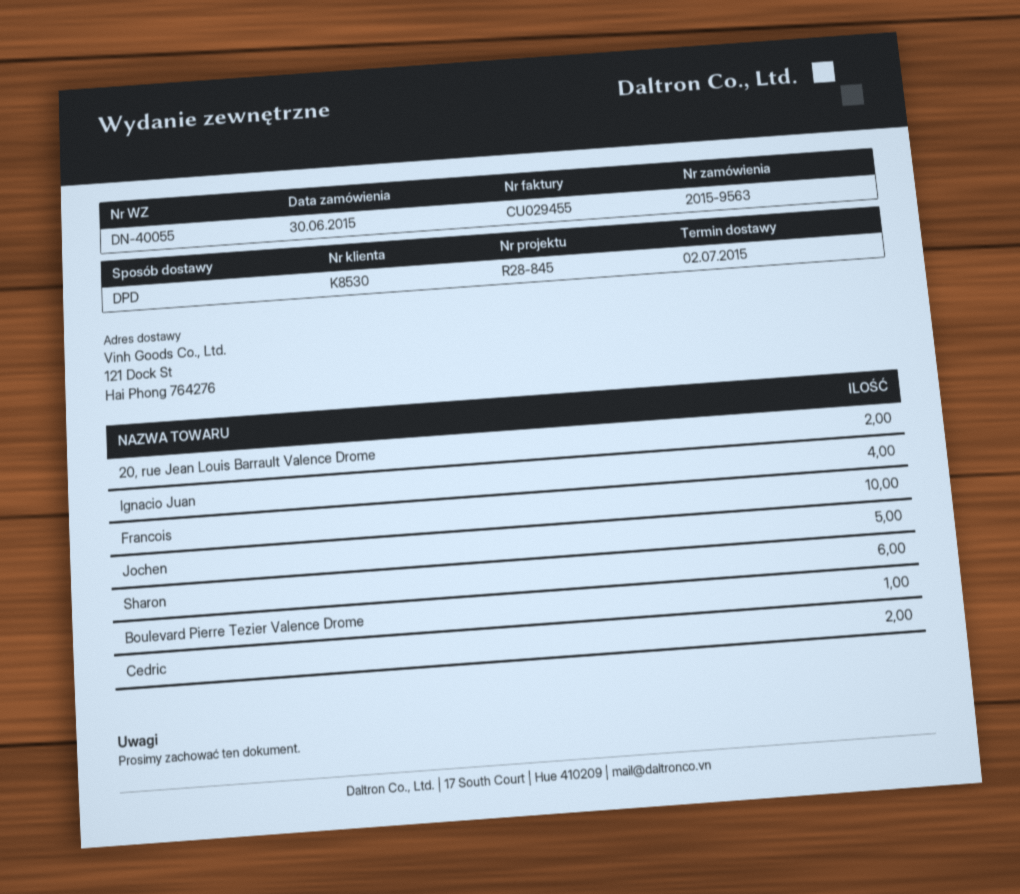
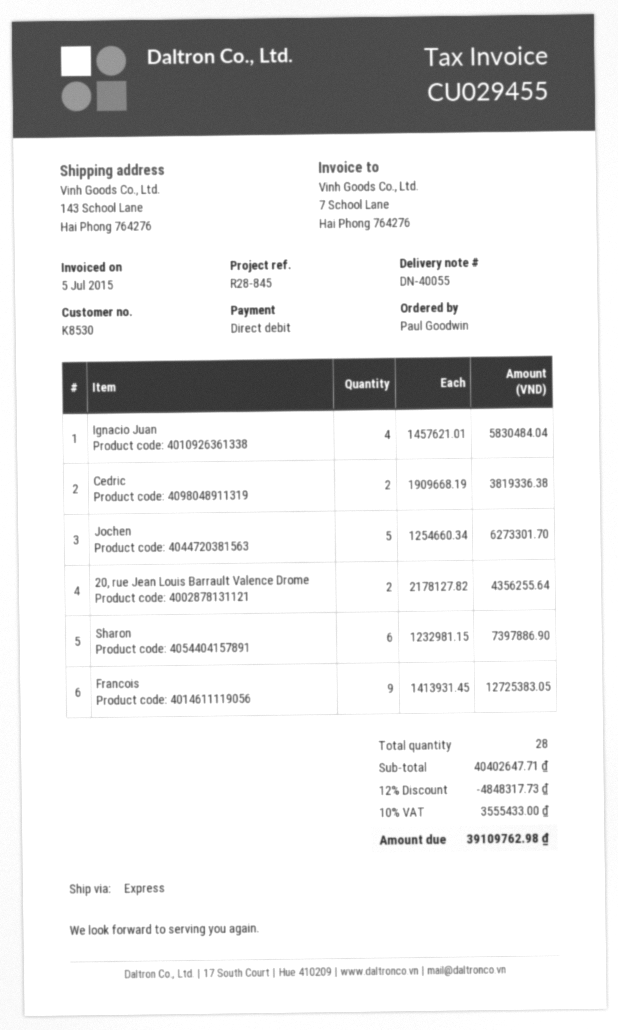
shipping method: DPD -> express
ship to: 121 Dock St, Hai Phong 764276 -> 143 School Lane, Hai Phong 764276
Francois: 10 -> 9
Boulevard Pierre Tezier Valence Drome: 1 -> none

